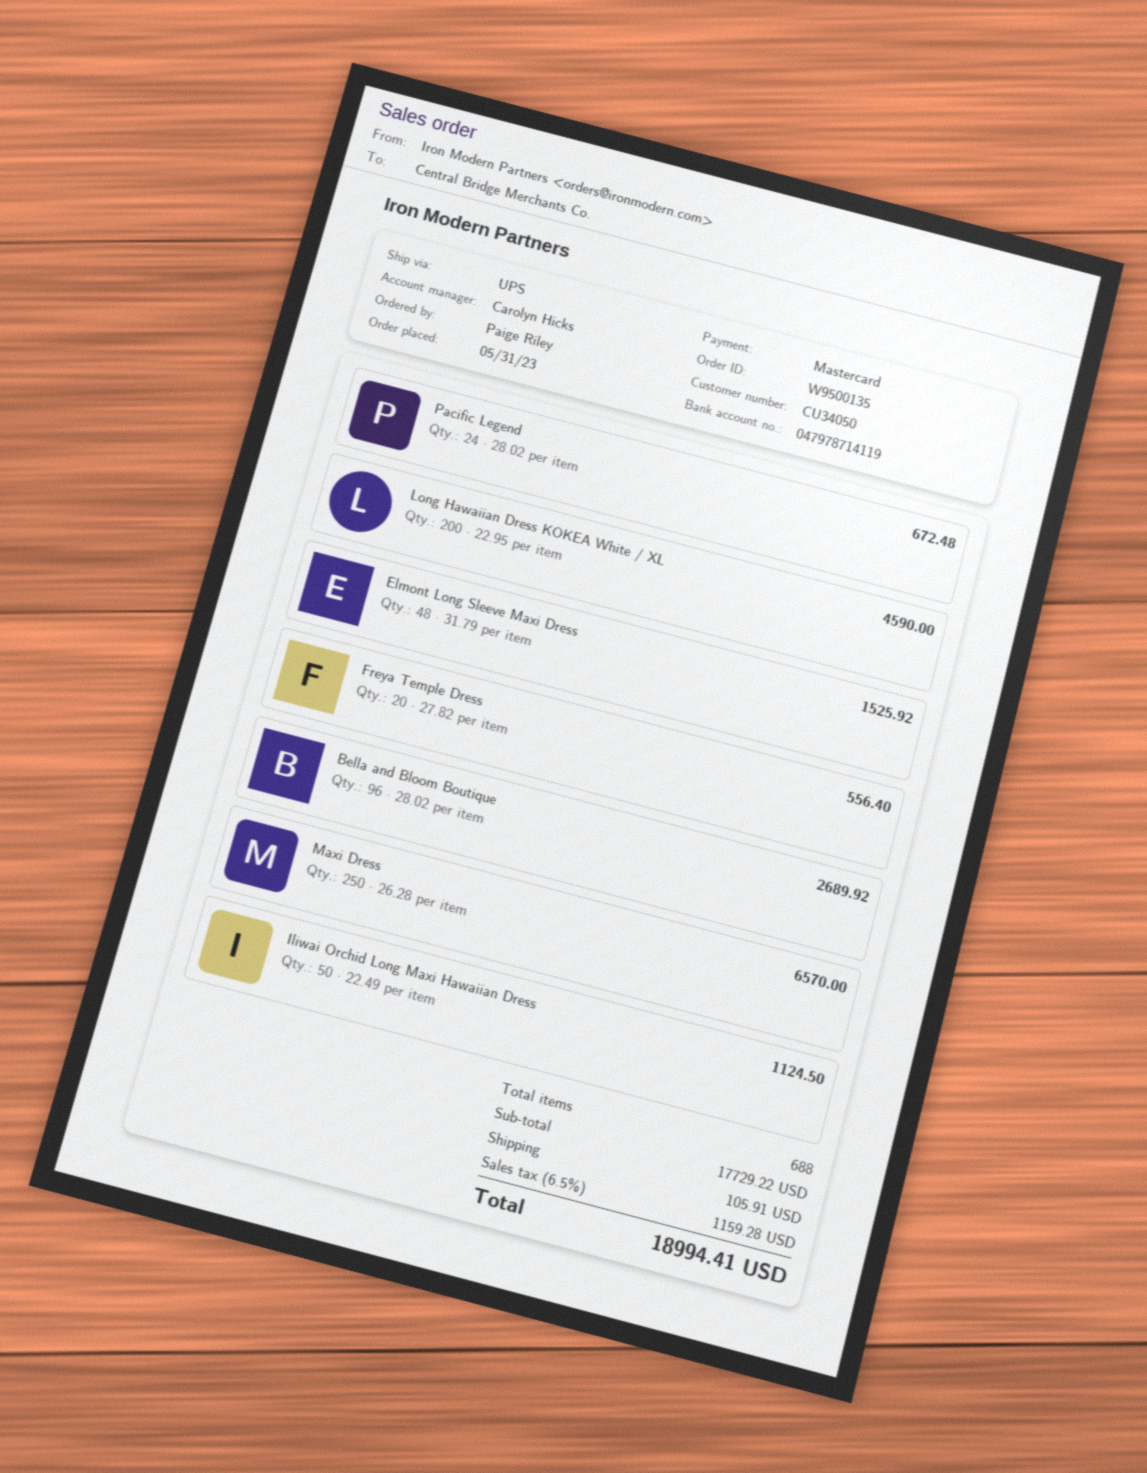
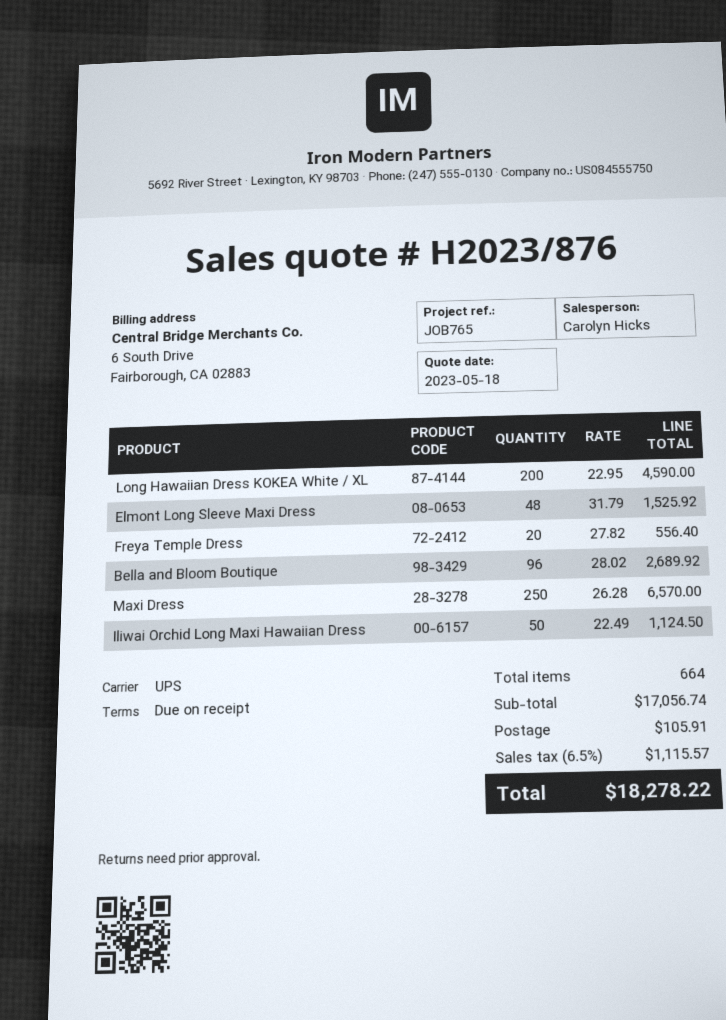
Pacific Legend: 24 x 28.02 = 672.48 -> none
total quantity: 688 -> 664
subtotal: 17729.22 -> 17056.74
tax: 6.5% = 1159.28 -> 6.5% = 1115.57
total: 18994.41 -> 18278.22

